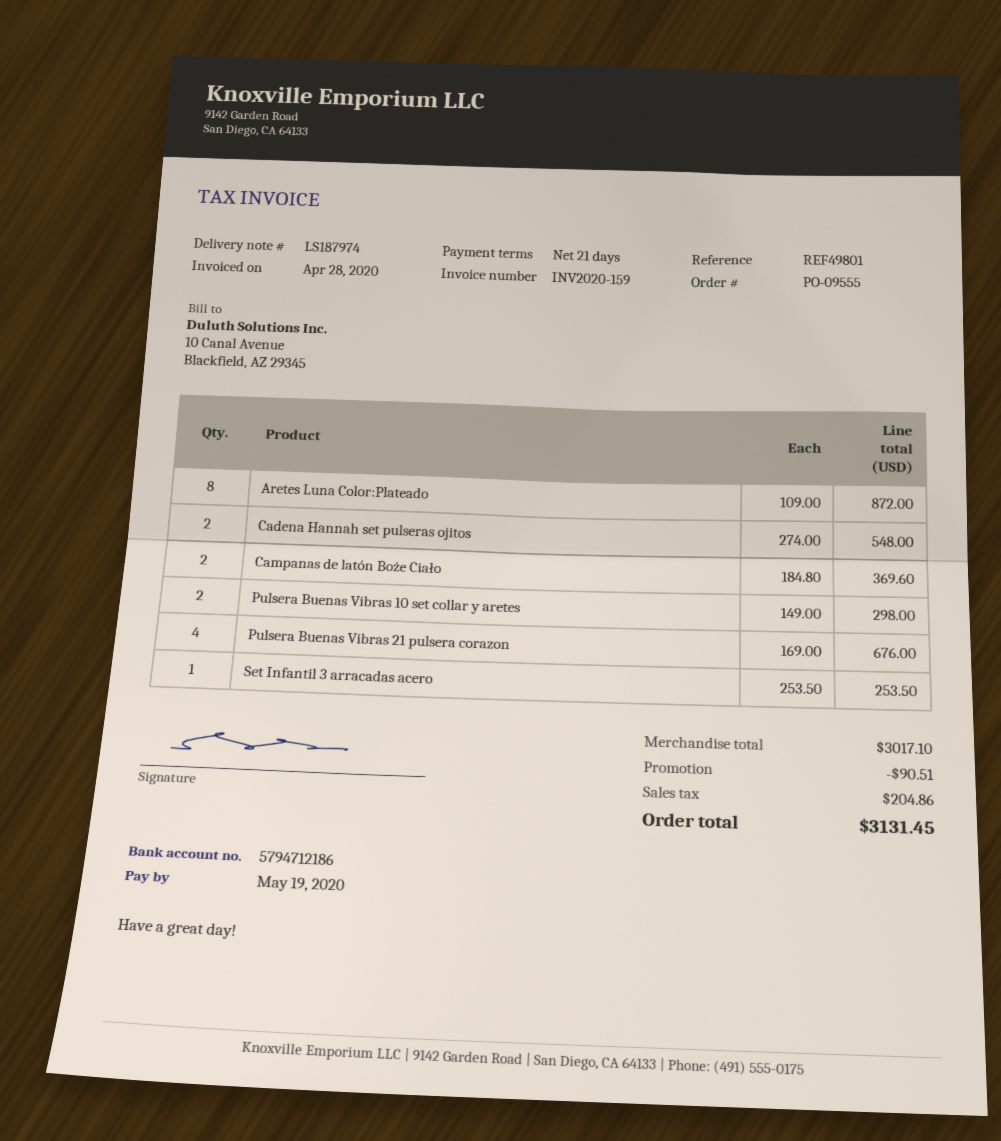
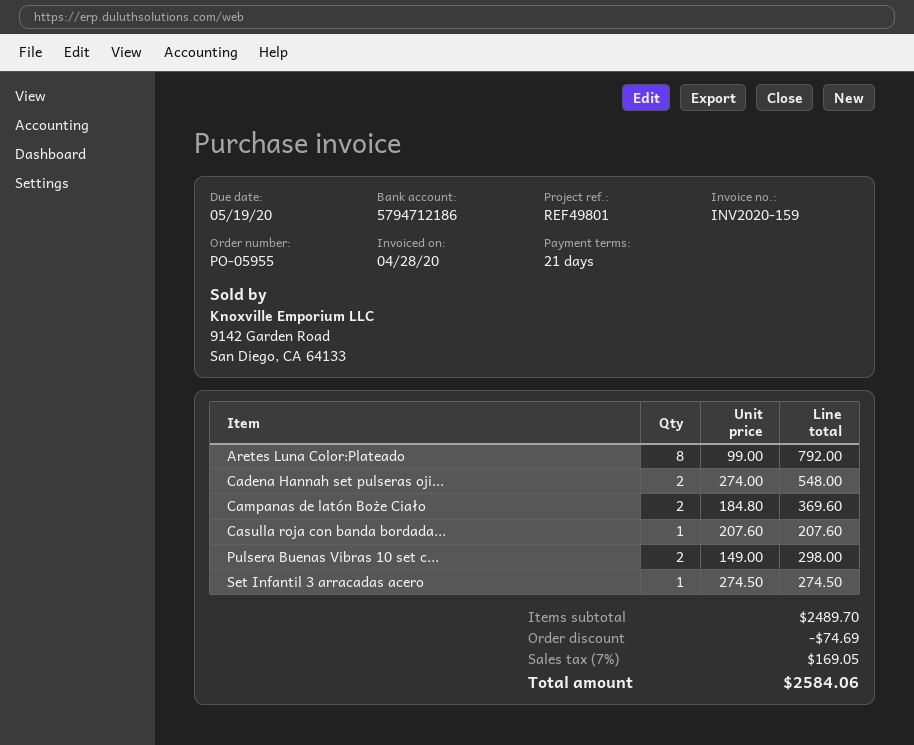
order number: PO-09555 -> PO-05955
Aretes Luna Color:Plateado: 8 x 109.00 = 872.00 -> 8 x 99.00 = 792.00
Pulsera Buenas Vibras 21 pulsera corazon: 4 x 169.00 = 676.00 -> none
Set Infantil 3 arracadas acero: 1 x 253.50 = 253.50 -> 1 x 274.50 = 274.50
Casulla roja con banda bordada...: none -> 1 x 207.60 = 207.60
subtotal: 3017.10 -> 2489.70
discount: 90.51 -> 74.69
tax: 204.86 -> 169.05
total: 3131.45 -> 2584.06

